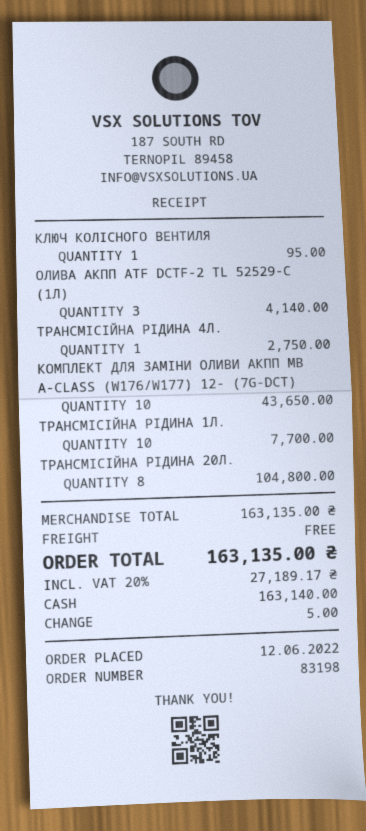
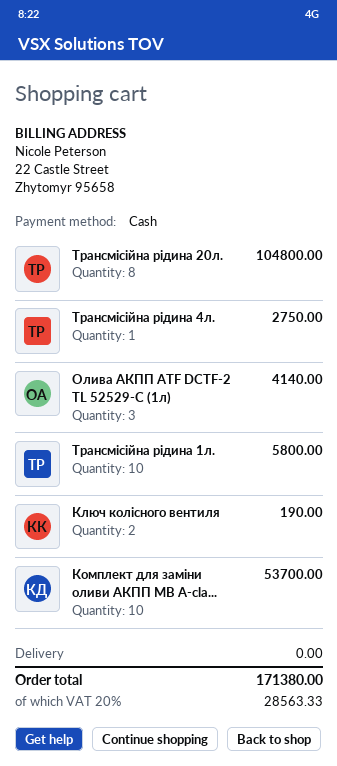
КЛЮЧ КОЛІСНОГО ВЕНТИЛЯ: 1 for 95.00 -> 2 for 190.00
КОМПЛЕКТ ДЛЯ ЗАМІНИ ОЛИВИ АКПП MB A-CLASS (W176/W177) 12- (7G-DCT): 10 for 43650.00 -> 10 for 53700.00
ТРАНСМІСІЙНА РІДИНА 1Л.: 10 for 7700.00 -> 10 for 5800.00
tax: 20% = 27189.17 -> 20% = 28563.33
total: 163135.00 -> 171380.00

